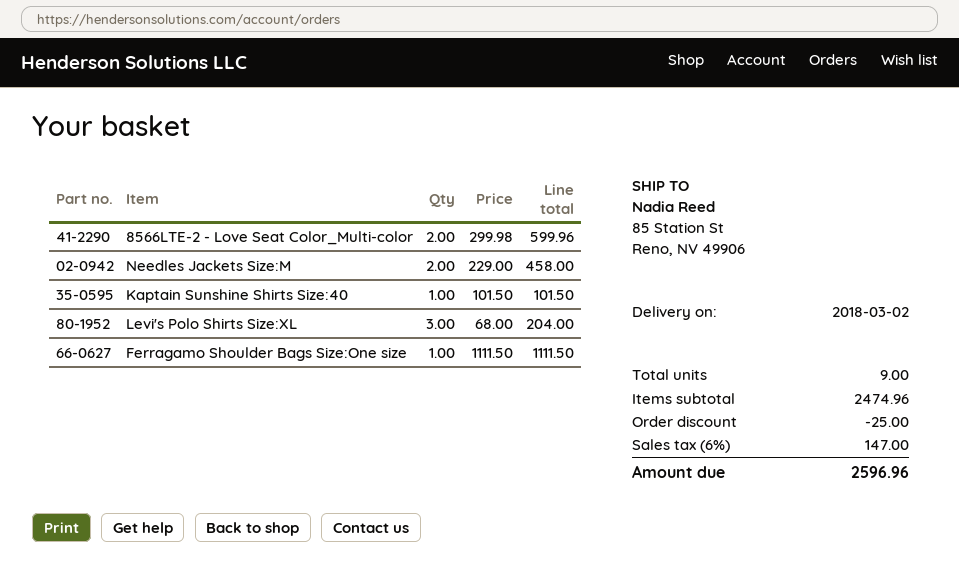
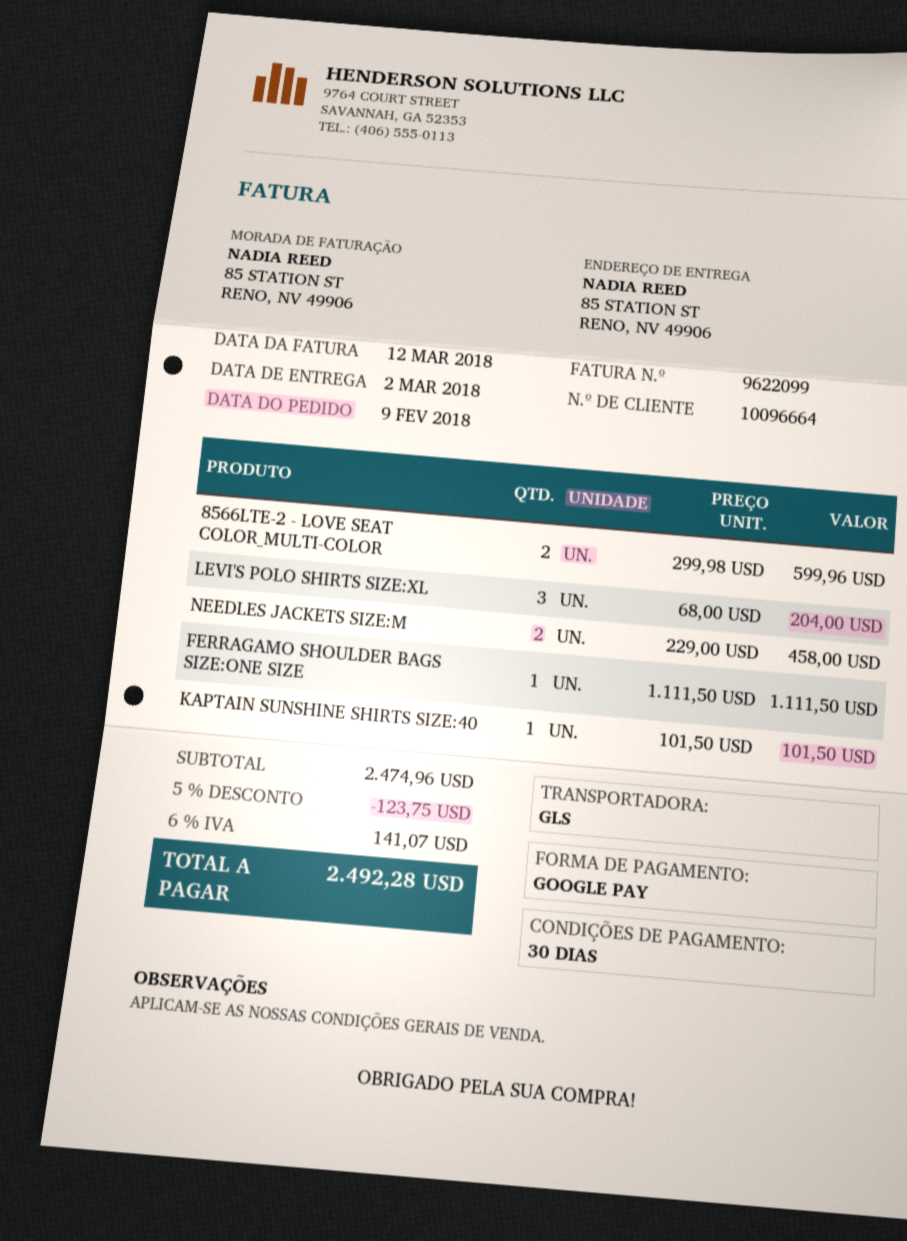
discount: 25.00 -> 123.75
tax: 6% = 147.00 -> 6% = 141.07
total: 2596.96 -> 2492.28

